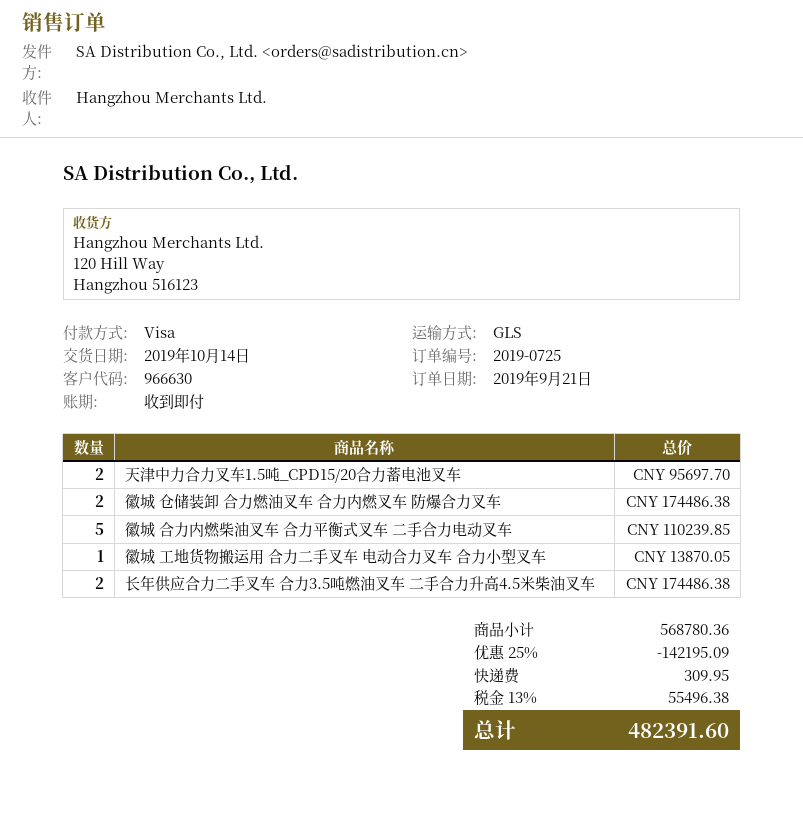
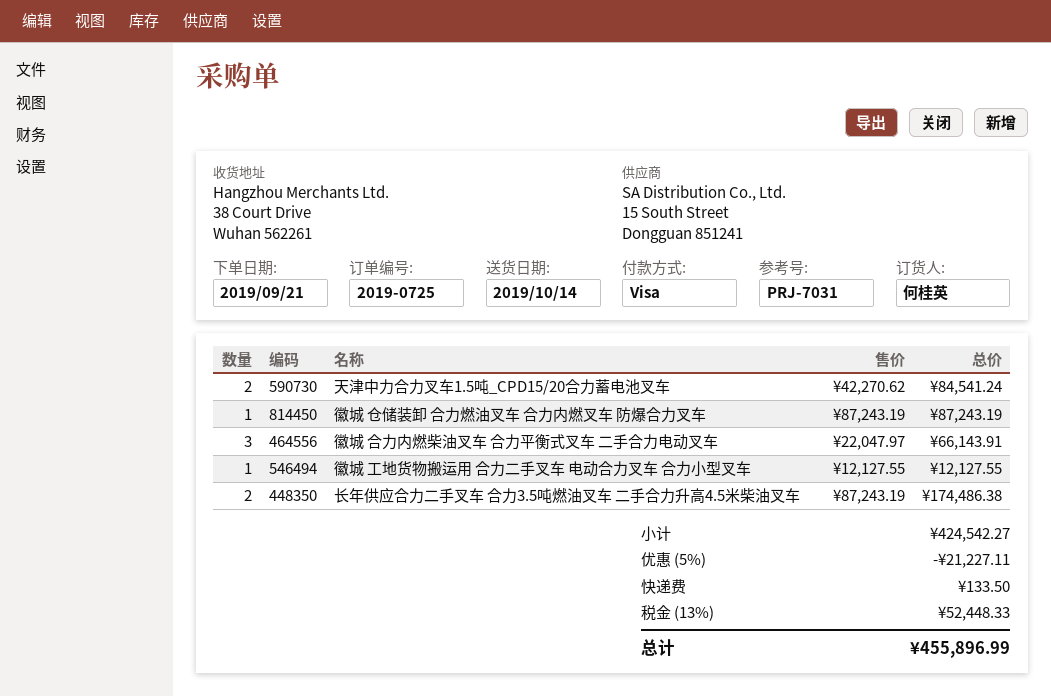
ship to: 120 Hill Way, Hangzhou 516123 -> 38 Court Drive, Wuhan 562261
天津中力合力叉车1.5吨_CPD15/20合力蓄电池叉车: 2 for 95697.70 -> 2 for 84541.24
徽城 仓储装卸 合力燃油叉车 合力内燃叉车 防爆合力叉车: 2 for 174486.38 -> 1 for 87243.19
徽城 合力内燃柴油叉车 合力平衡式叉车 二手合力电动叉车: 5 for 110239.85 -> 3 for 66143.91
徽城 工地货物搬运用 合力二手叉车 电动合力叉车 合力小型叉车: 1 for 13870.05 -> 1 for 12127.55
subtotal: 568780.36 -> 424542.27
discount: 25% = 142195.09 -> 5% = 21227.11
shipping: 309.95 -> 133.50
tax: 13% = 55496.38 -> 13% = 52448.33
total: 482391.60 -> 455896.99

